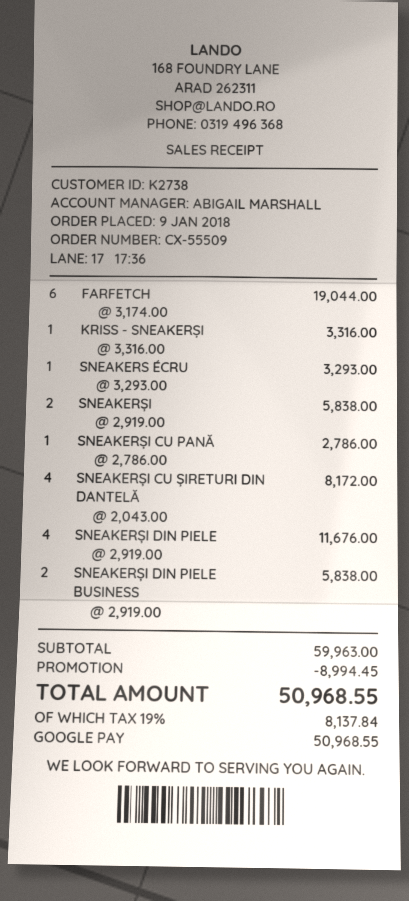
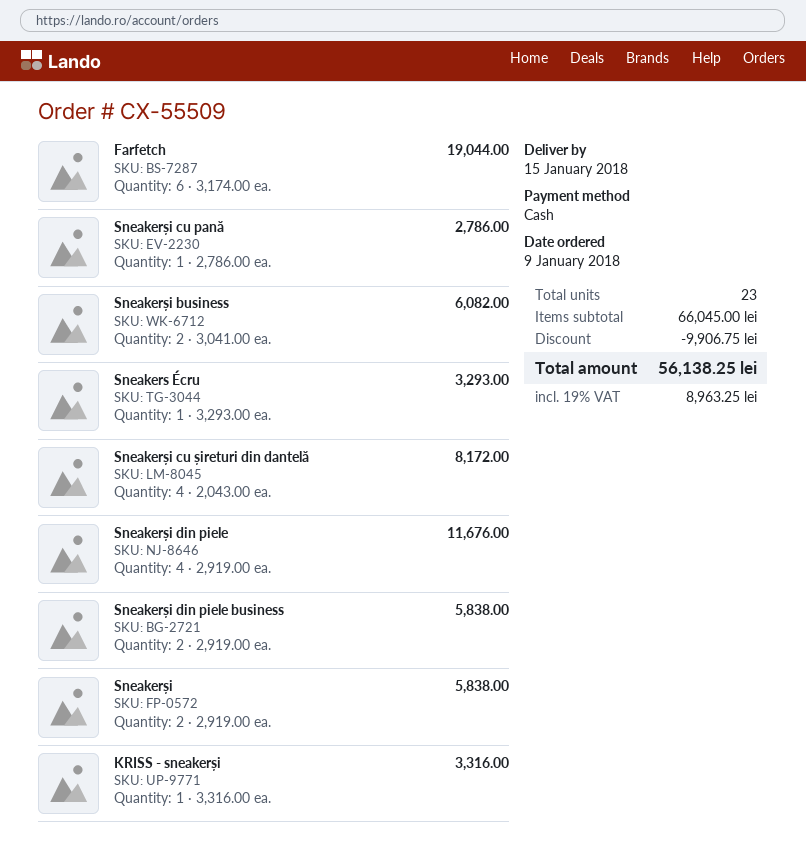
payment method: Google Pay -> cash
Sneakerși business: none -> 2 x 3041.00 = 6082.00
subtotal: 59963.00 -> 66045.00
discount: 8994.45 -> 9906.75
tax: 19% = 8137.84 -> 19% = 8963.25
total: 50968.55 -> 56138.25

